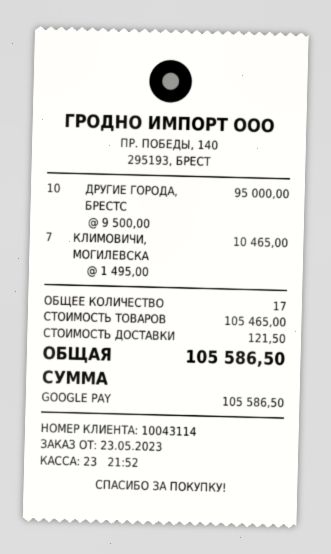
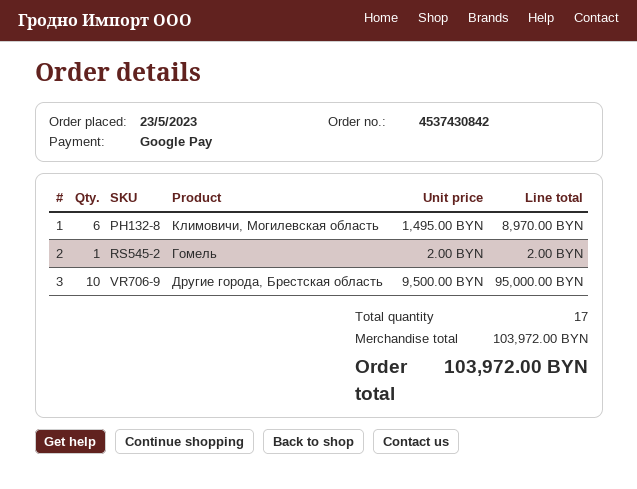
КЛИМОВИЧИ, МОГИЛЕВСКА: 7 x 1495.00 = 10465.00 -> 6 x 1495.00 = 8970.00
Гомель: none -> 1 x 2.00 = 2.00
subtotal: 105465.00 -> 103972.00
shipping: 121.50 -> none
total: 105586.50 -> 103972.00

